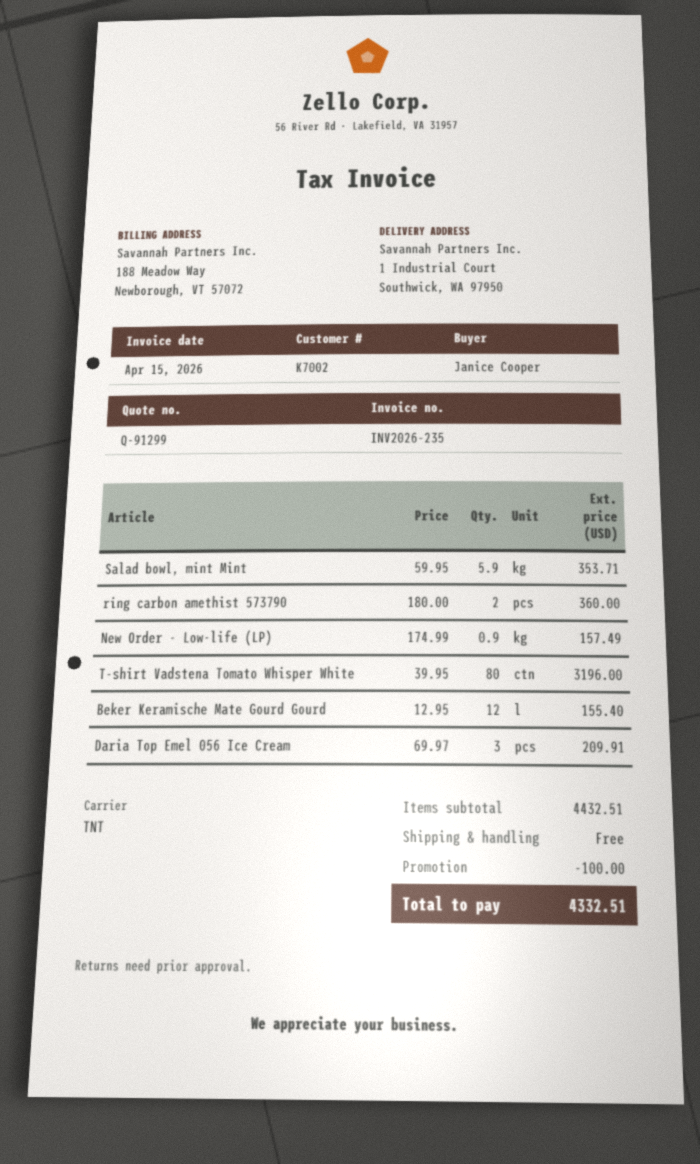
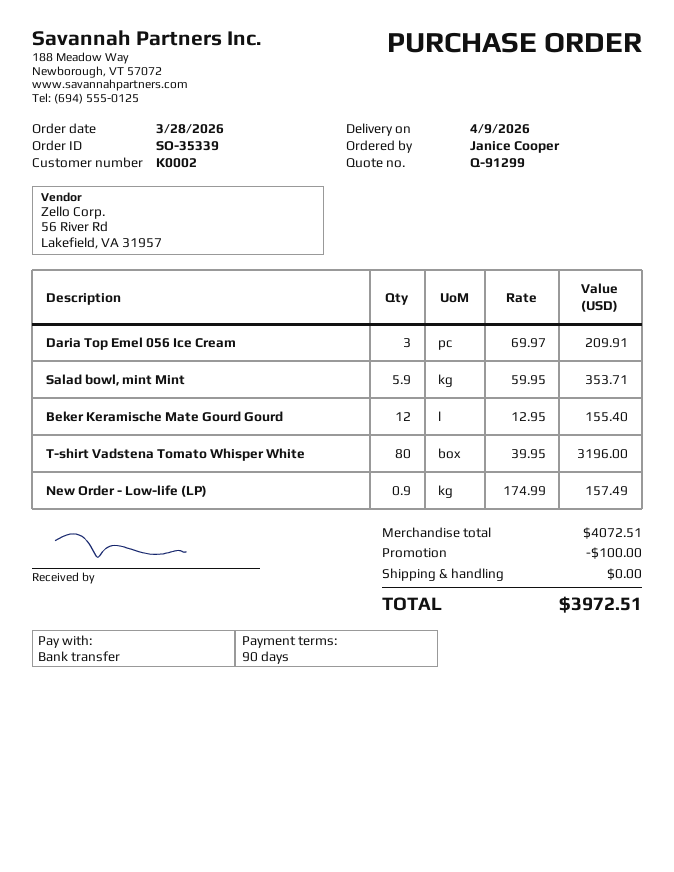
customer number: K7002 -> K0002
ring carbon amethist 573790: 2 x 180.00 = 360.00 -> none
subtotal: 4432.51 -> 4072.51
total: 4332.51 -> 3972.51

